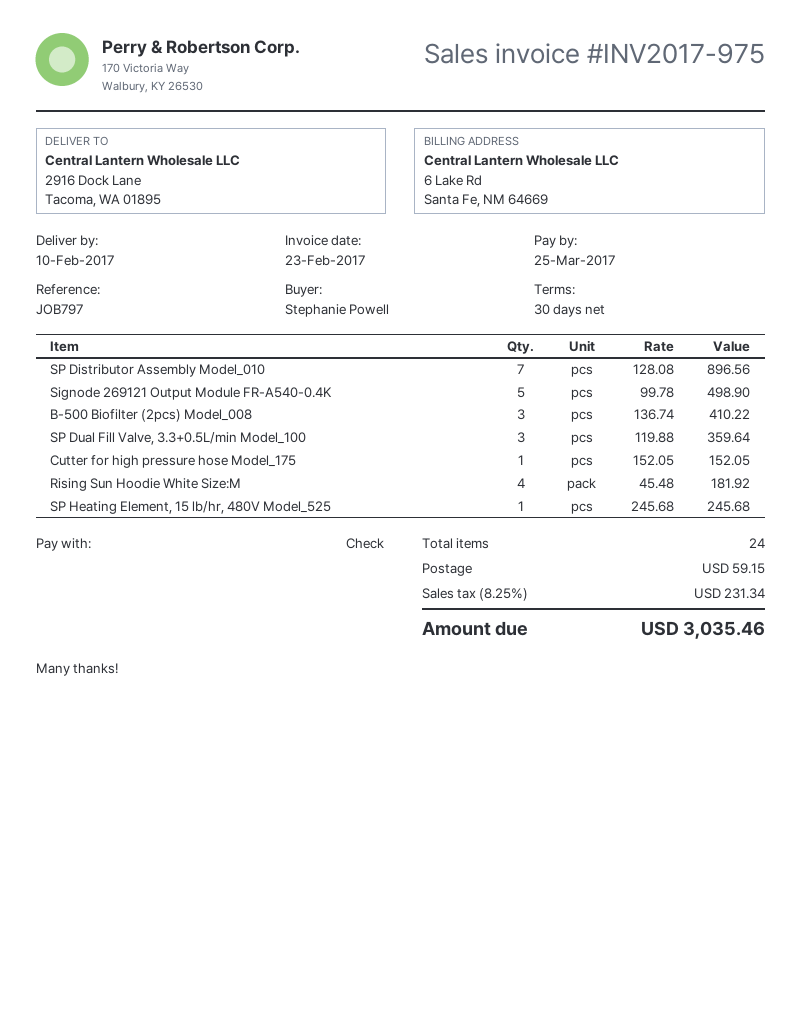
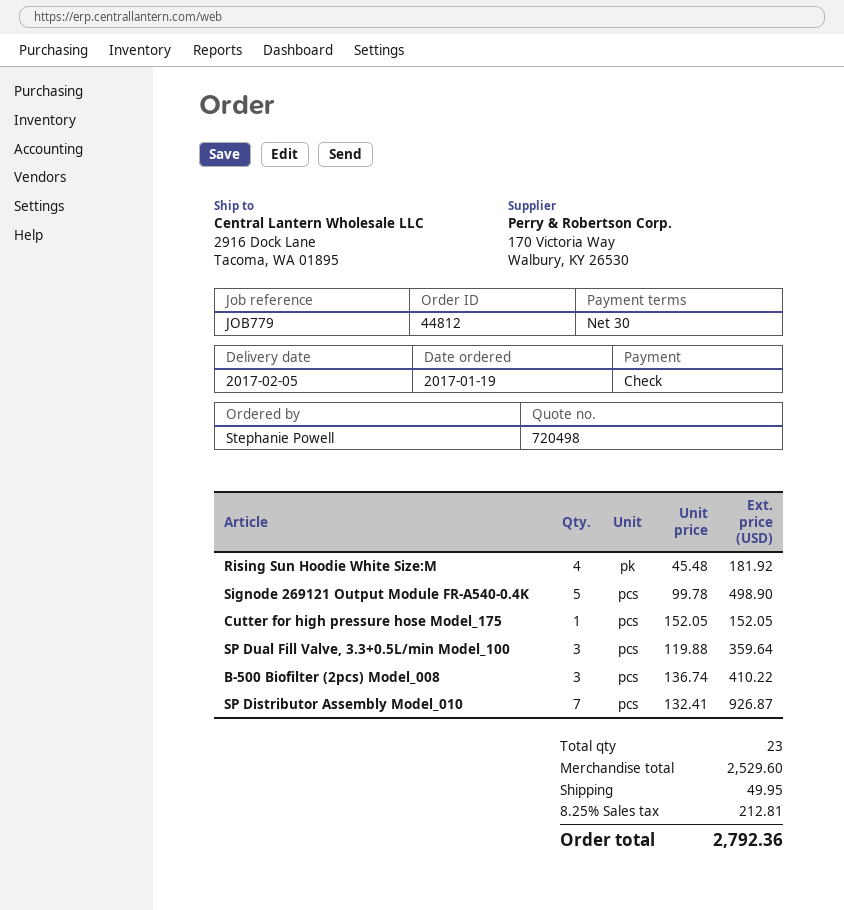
delivery date: 2017-02-10 -> 2017-02-05
reference: JOB797 -> JOB779
SP Distributor Assembly Model_010: 7 x 128.08 = 896.56 -> 7 x 132.41 = 926.87
SP Heating Element, 15 lb/hr, 480V Model_525: 1 x 245.68 = 245.68 -> none
total quantity: 24 -> 23
shipping: 59.15 -> 49.95
tax: 8.25% = 231.34 -> 8.25% = 212.81
total: 3035.46 -> 2792.36

